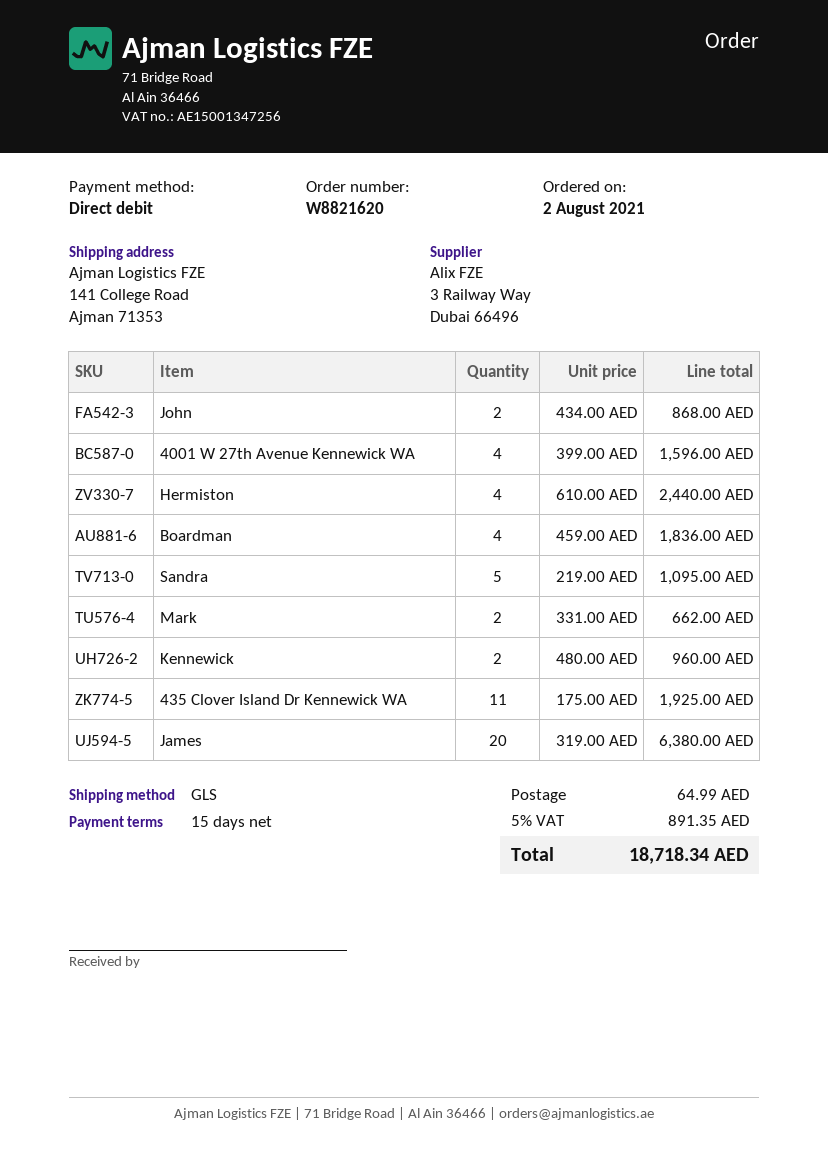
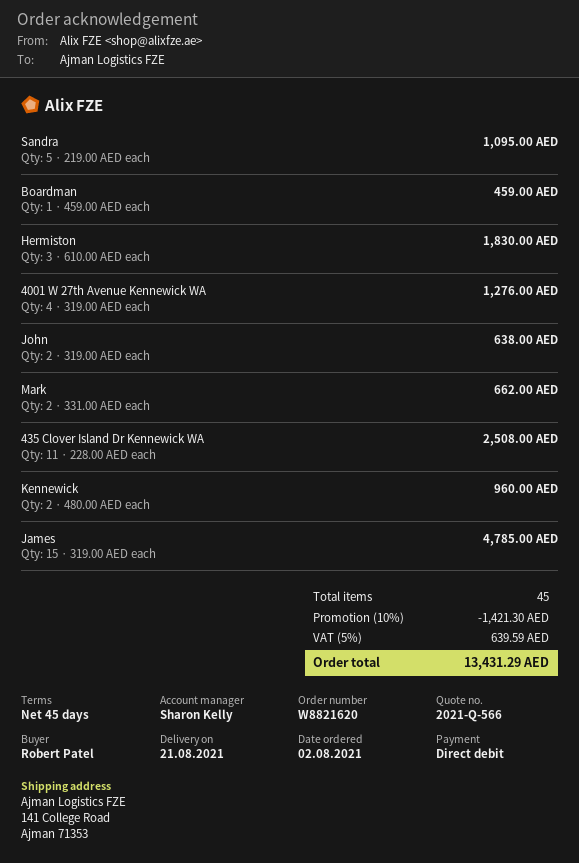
payment terms: 15 days -> 45 days
John: 2 x 434.00 = 868.00 -> 2 x 319.00 = 638.00
4001 W 27th Avenue Kennewick WA: 4 x 399.00 = 1596.00 -> 4 x 319.00 = 1276.00
Hermiston: 4 x 610.00 = 2440.00 -> 3 x 610.00 = 1830.00
Boardman: 4 x 459.00 = 1836.00 -> 1 x 459.00 = 459.00
435 Clover Island Dr Kennewick WA: 11 x 175.00 = 1925.00 -> 11 x 228.00 = 2508.00
James: 20 x 319.00 = 6380.00 -> 15 x 319.00 = 4785.00
discount: none -> 10% = 1421.30
shipping: 64.99 -> none
tax: 5% = 891.35 -> 5% = 639.59
total: 18718.34 -> 13431.29

